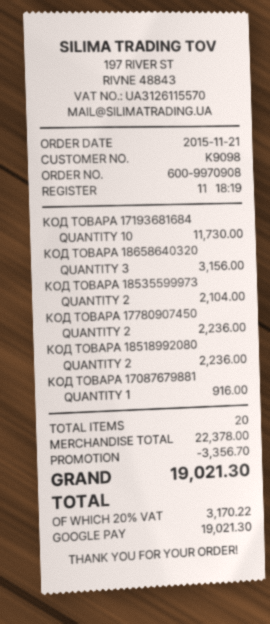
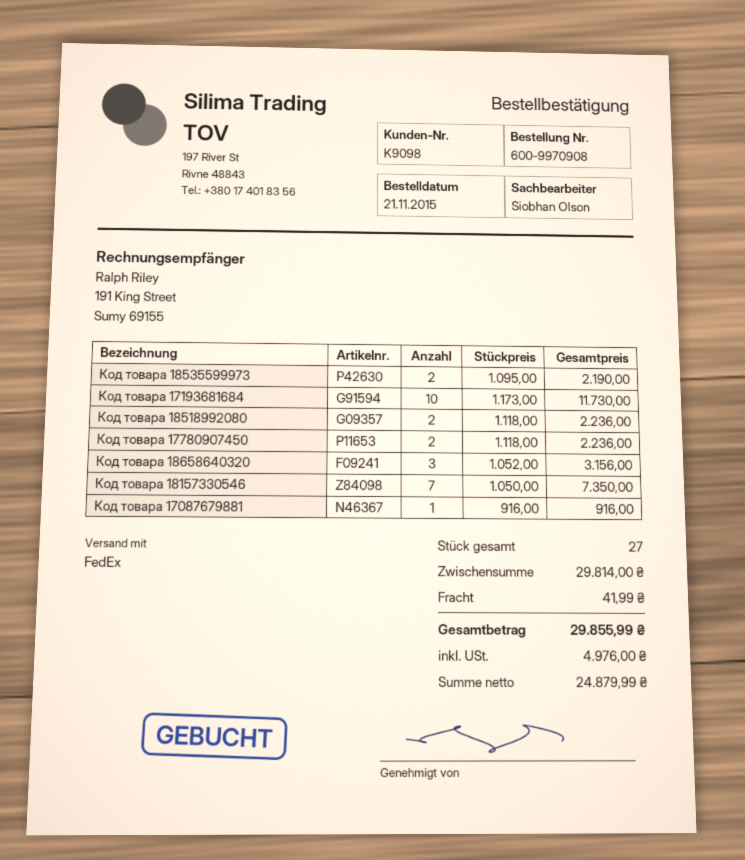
КОД ТОВАРА 18535599973: 2 for 2104.00 -> 2 for 2190.00
Код товара 18157330546: none -> 7 for 7350.00
total quantity: 20 -> 27
subtotal: 22378.00 -> 29814.00
discount: 3356.70 -> none
shipping: none -> 41.99
tax: 3170.22 -> 4976.00
total: 19021.30 -> 29855.99

